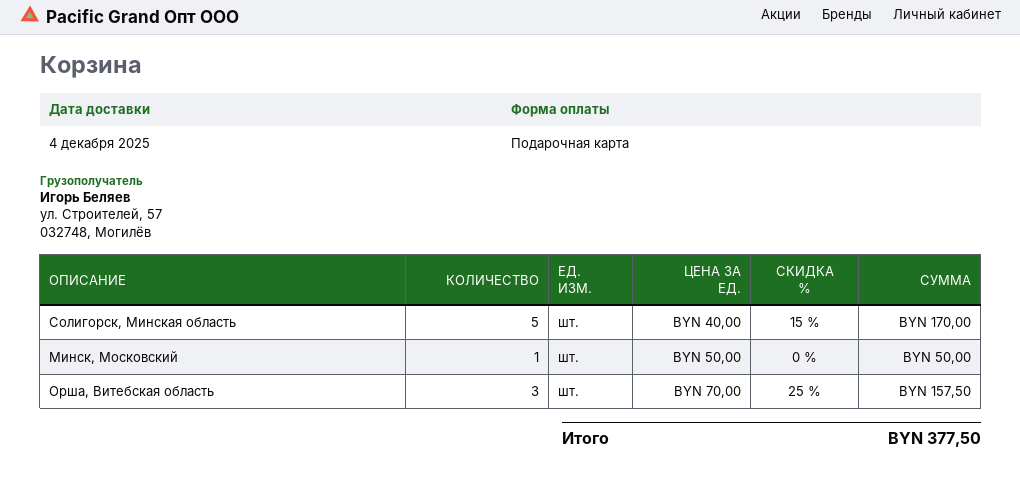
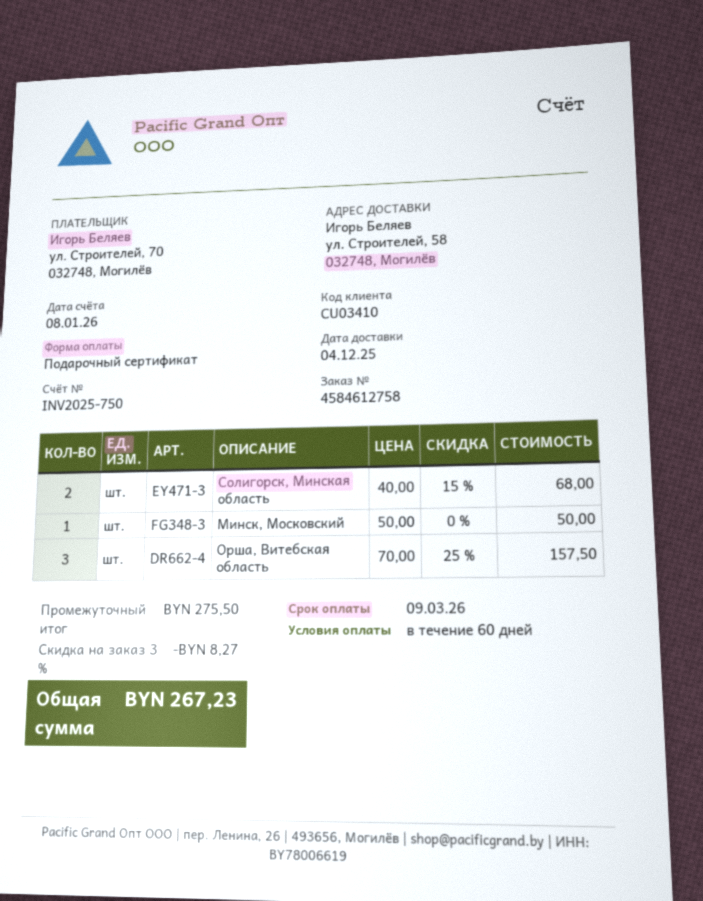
ship to: ул. Строителей, 57, 032748, Могилёв -> ул. Строителей, 58, 032748, Могилёв
Солигорск, Минская область: 5 x 40.00 - 15% = 170.00 -> 2 x 40.00 - 15% = 68.00
discount: none -> 3% = 8.27
total: 377.50 -> 267.23

